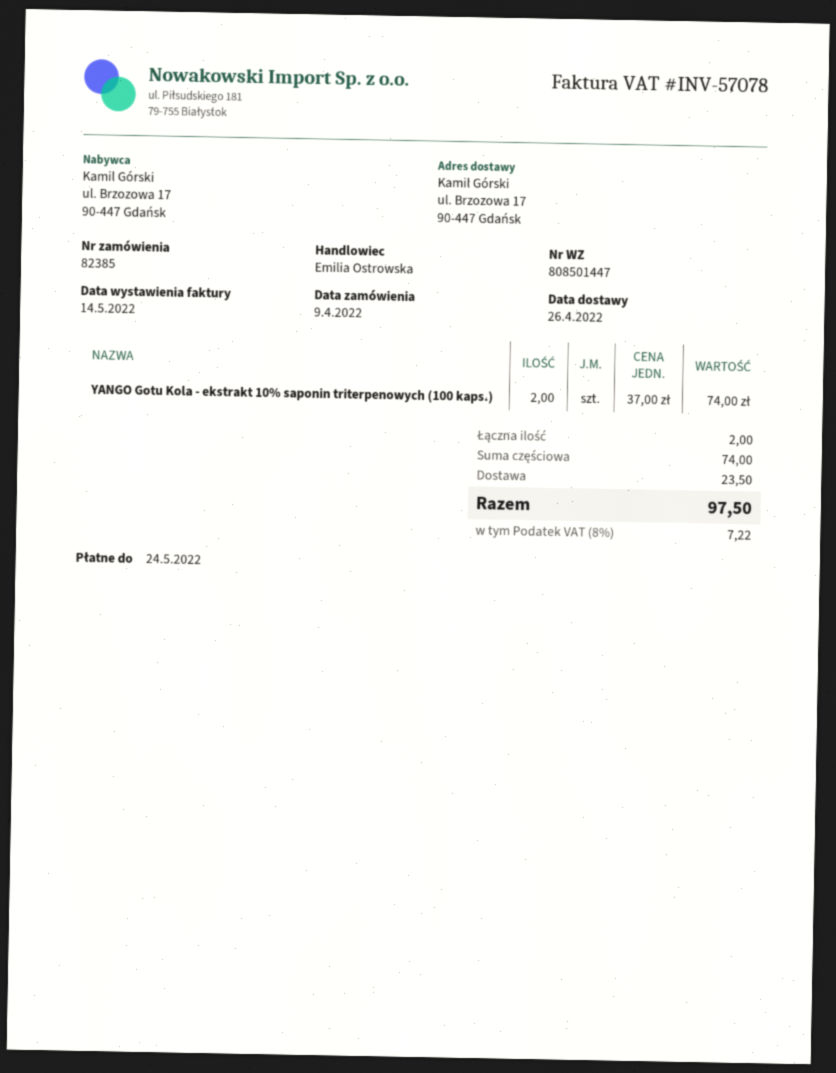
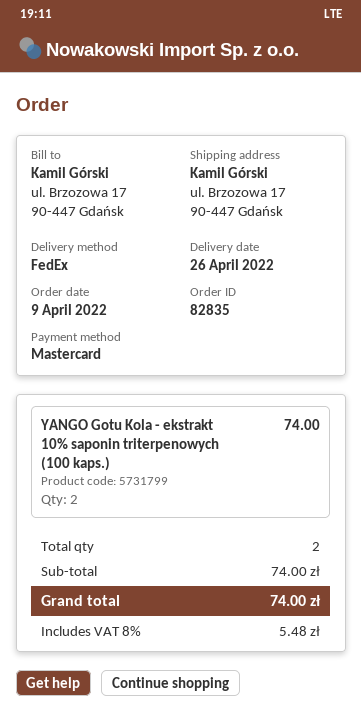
order number: 82385 -> 82835
shipping: 23.50 -> none
tax: 8% = 7.22 -> 8% = 5.48
total: 97.50 -> 74.00

